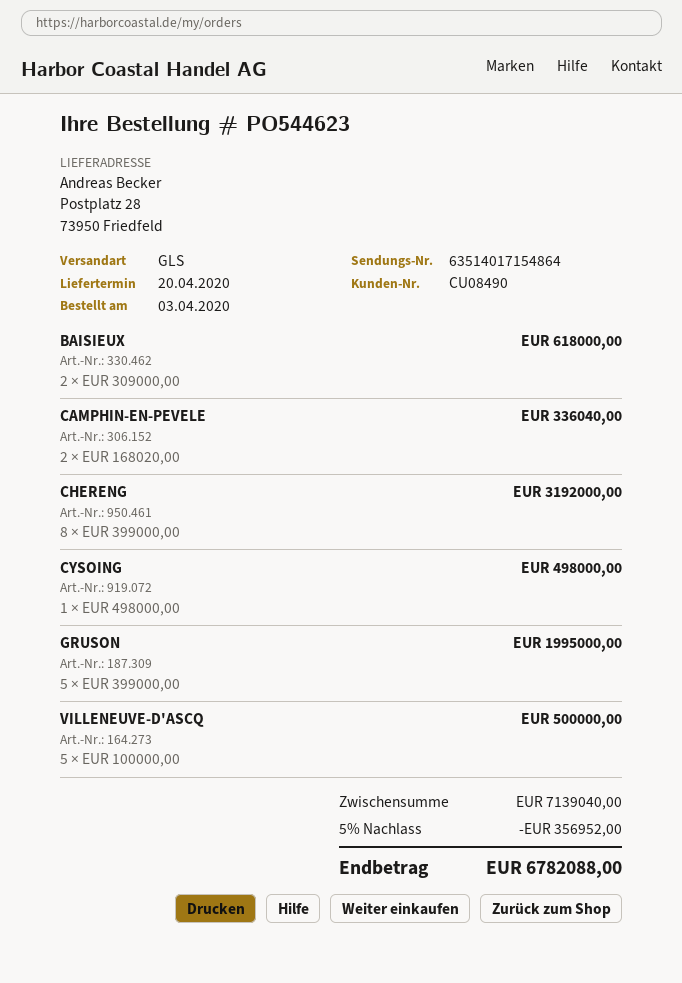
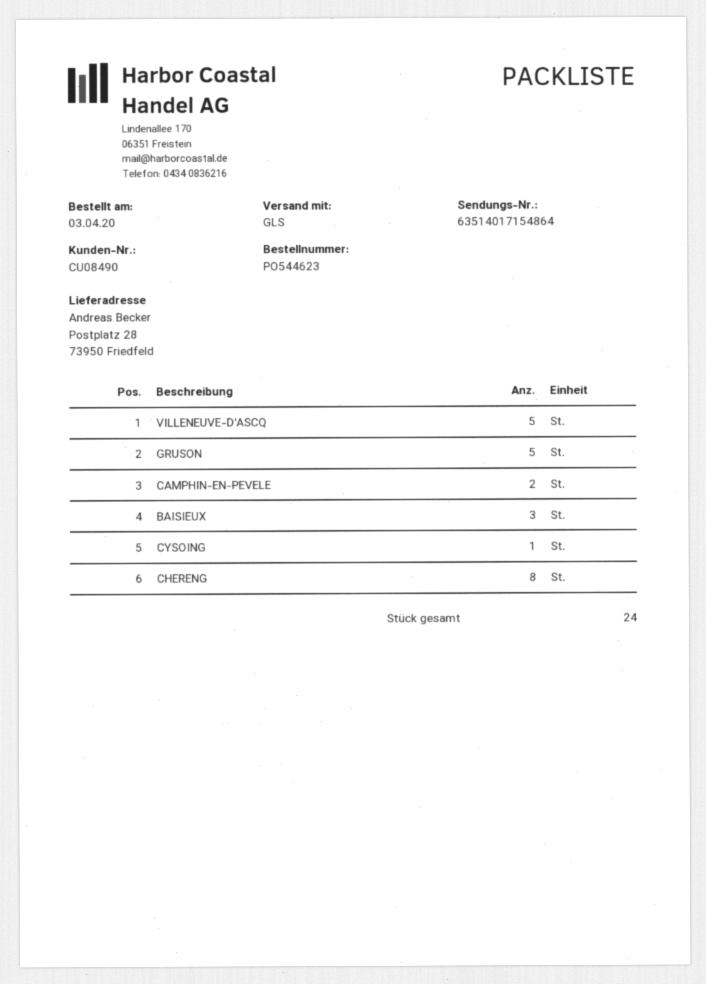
BAISIEUX: 2 -> 3

